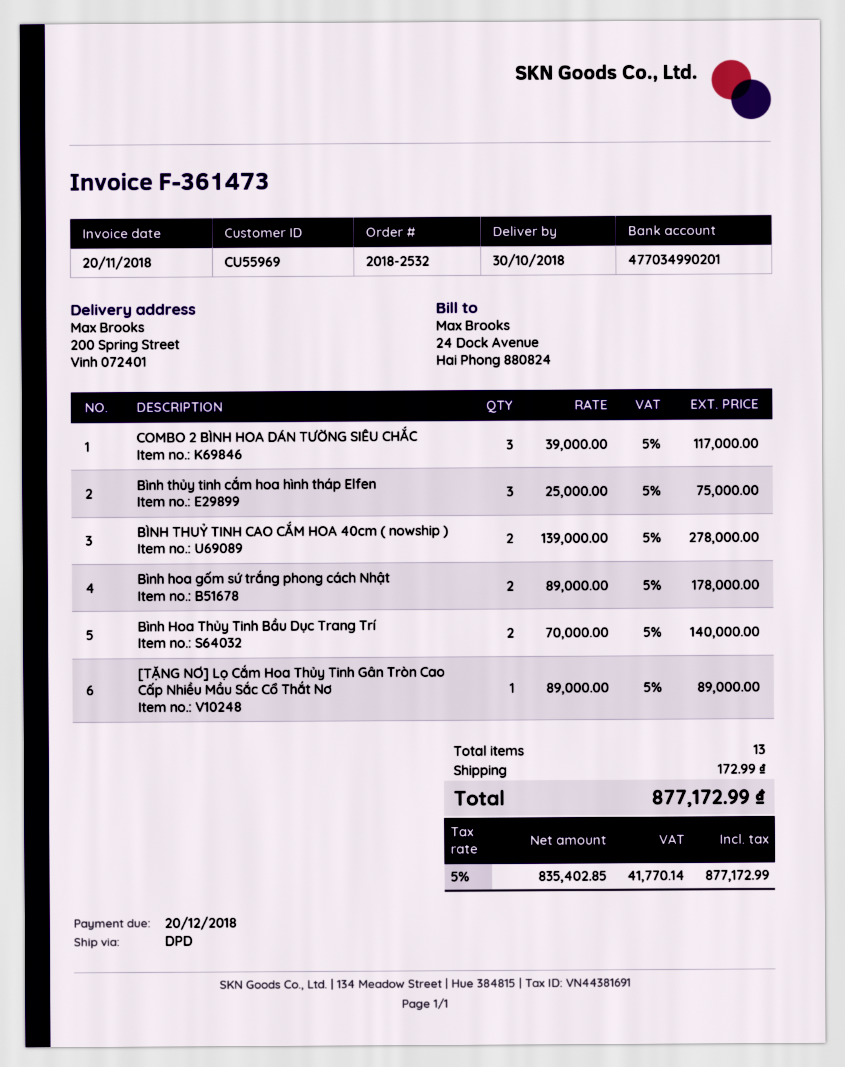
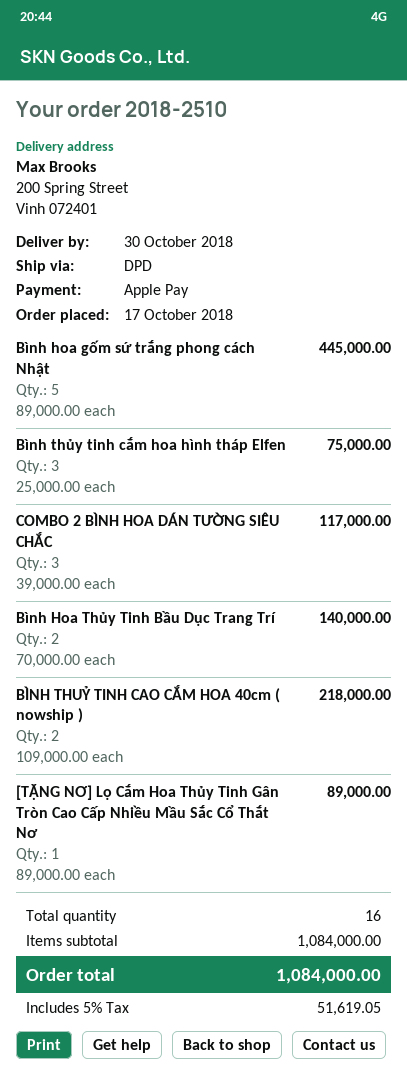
order number: 2018-2532 -> 2018-2510
BÌNH THUỶ TINH CAO CẮM HOA 40cm ( nowship ): 2 x 139000.00 = 278000.00 -> 2 x 109000.00 = 218000.00
Bình hoa gốm sứ trắng phong cách Nhật: 2 x 89000.00 = 178000.00 -> 5 x 89000.00 = 445000.00
total quantity: 13 -> 16
shipping: 172.99 -> none
tax: 5% = 41770.14 -> 5% = 51619.05
total: 877172.99 -> 1084000.00

